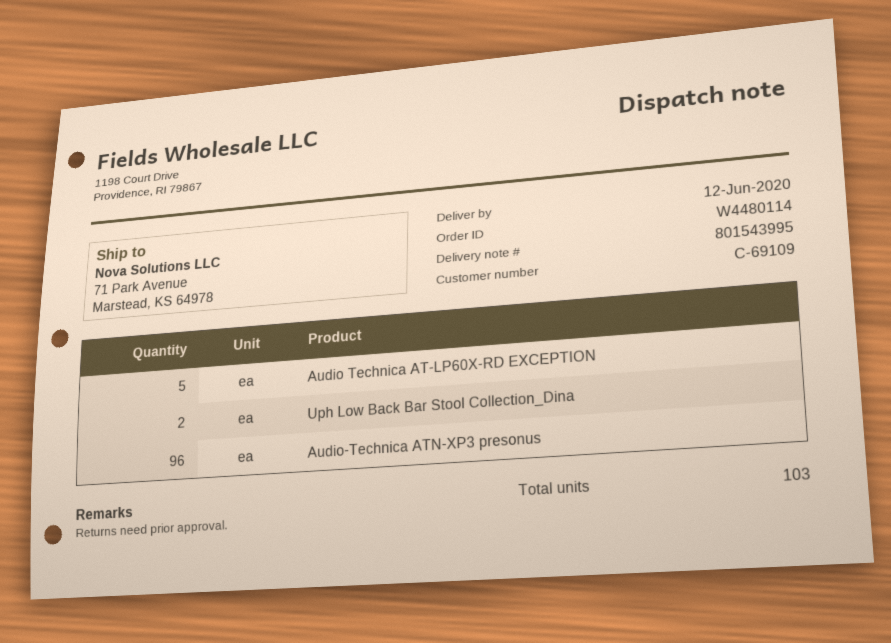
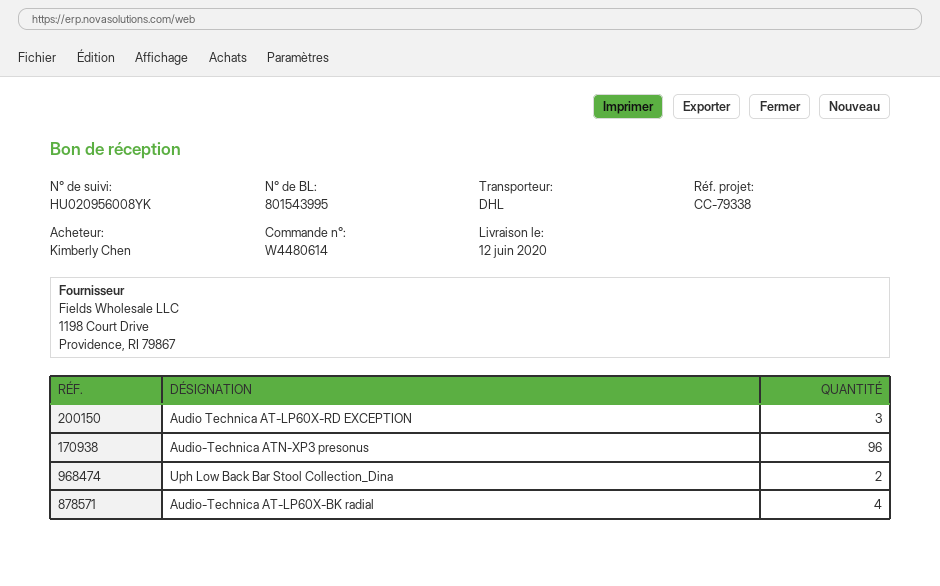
order number: W4480114 -> W4480614
Audio Technica AT-LP60X-RD EXCEPTION: 5 -> 3
Audio-Technica AT-LP60X-BK radial: none -> 4

